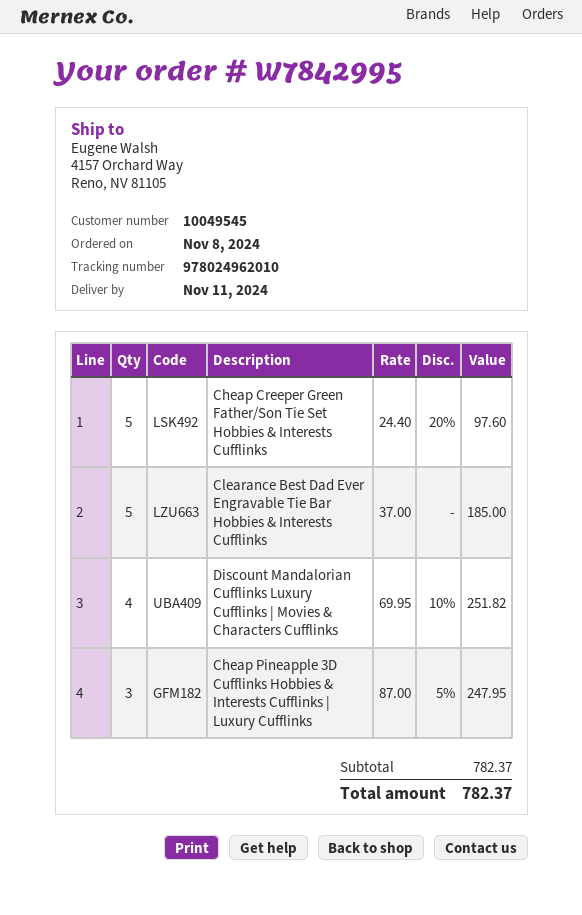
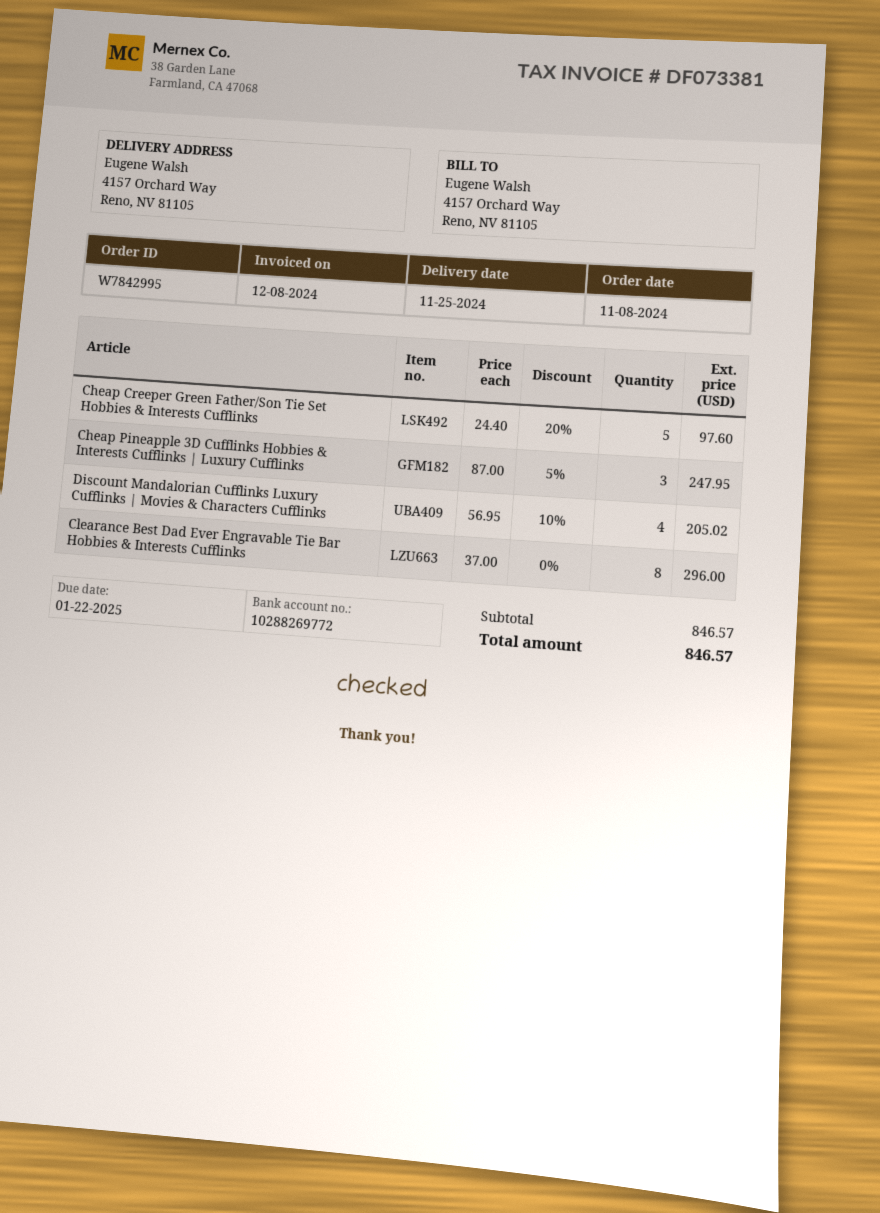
delivery date: 2024-11-11 -> 2024-11-25
Clearance Best Dad Ever Engravable Tie Bar Hobbies & Interests Cufflinks: 5 x 37.00 = 185.00 -> 8 x 37.00 = 296.00
Discount Mandalorian Cufflinks Luxury Cufflinks | Movies & Characters Cufflinks: 4 x 69.95 - 10% = 251.82 -> 4 x 56.95 - 10% = 205.02
subtotal: 782.37 -> 846.57
total: 782.37 -> 846.57

